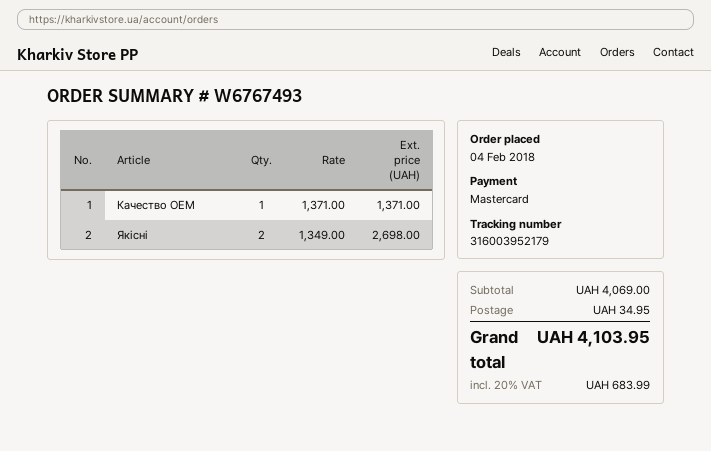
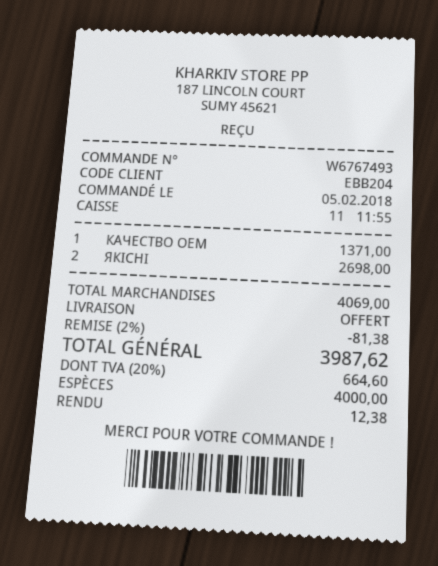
order date: 2018-02-04 -> 2018-02-05
payment method: Mastercard -> cash
discount: none -> 2% = 81.38
shipping: 34.95 -> 0.00
tax: 20% = 683.99 -> 20% = 664.60
total: 4103.95 -> 3987.62

